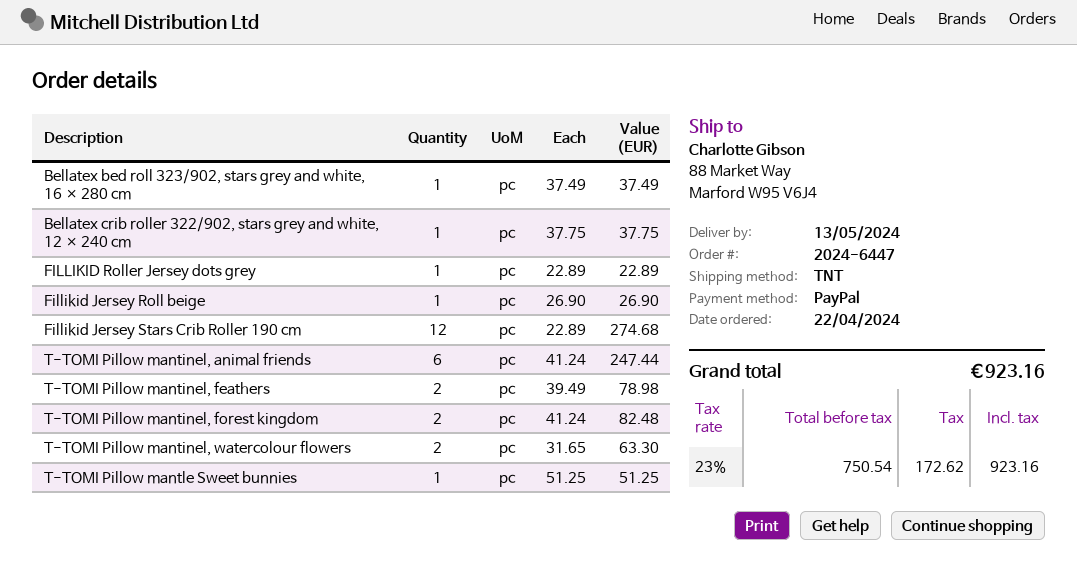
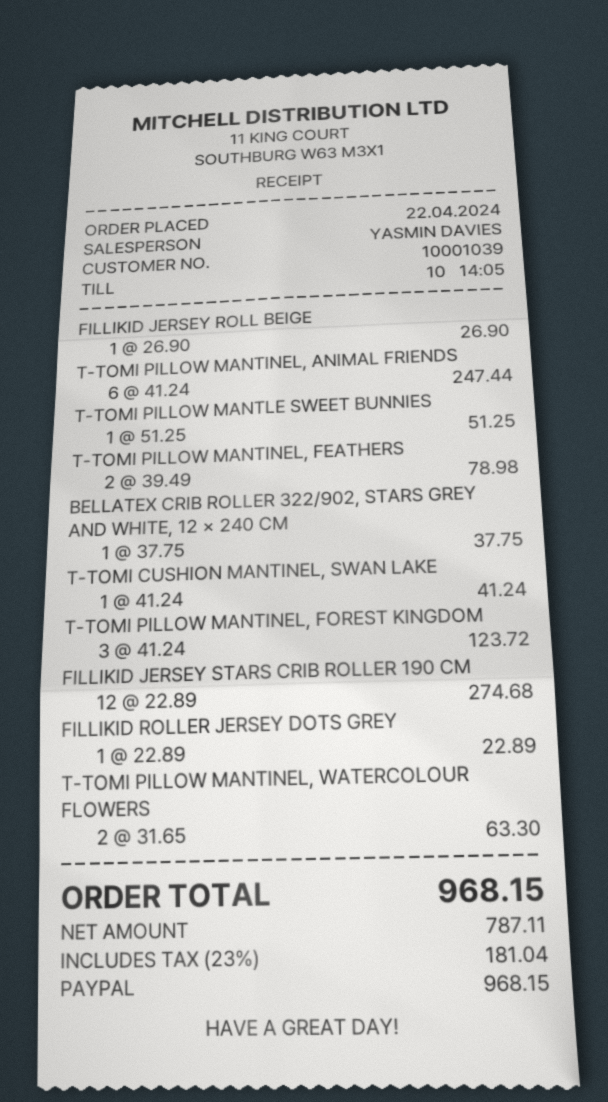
Bellatex bed roll 323/902, stars grey and white, 16 × 280 cm: 1 x 37.49 = 37.49 -> none
T-TOMI Pillow mantinel, forest kingdom: 2 x 41.24 = 82.48 -> 3 x 41.24 = 123.72
T-TOMI CUSHION MANTINEL, SWAN LAKE: none -> 1 x 41.24 = 41.24
net: 750.54 -> 787.11
tax: 23% = 172.62 -> 23% = 181.04
total: 923.16 -> 968.15

